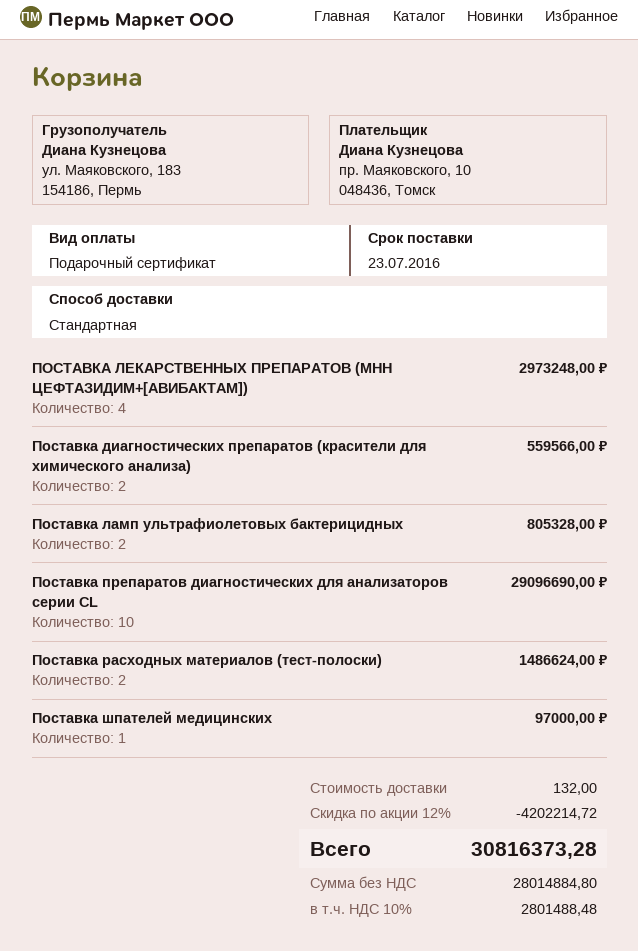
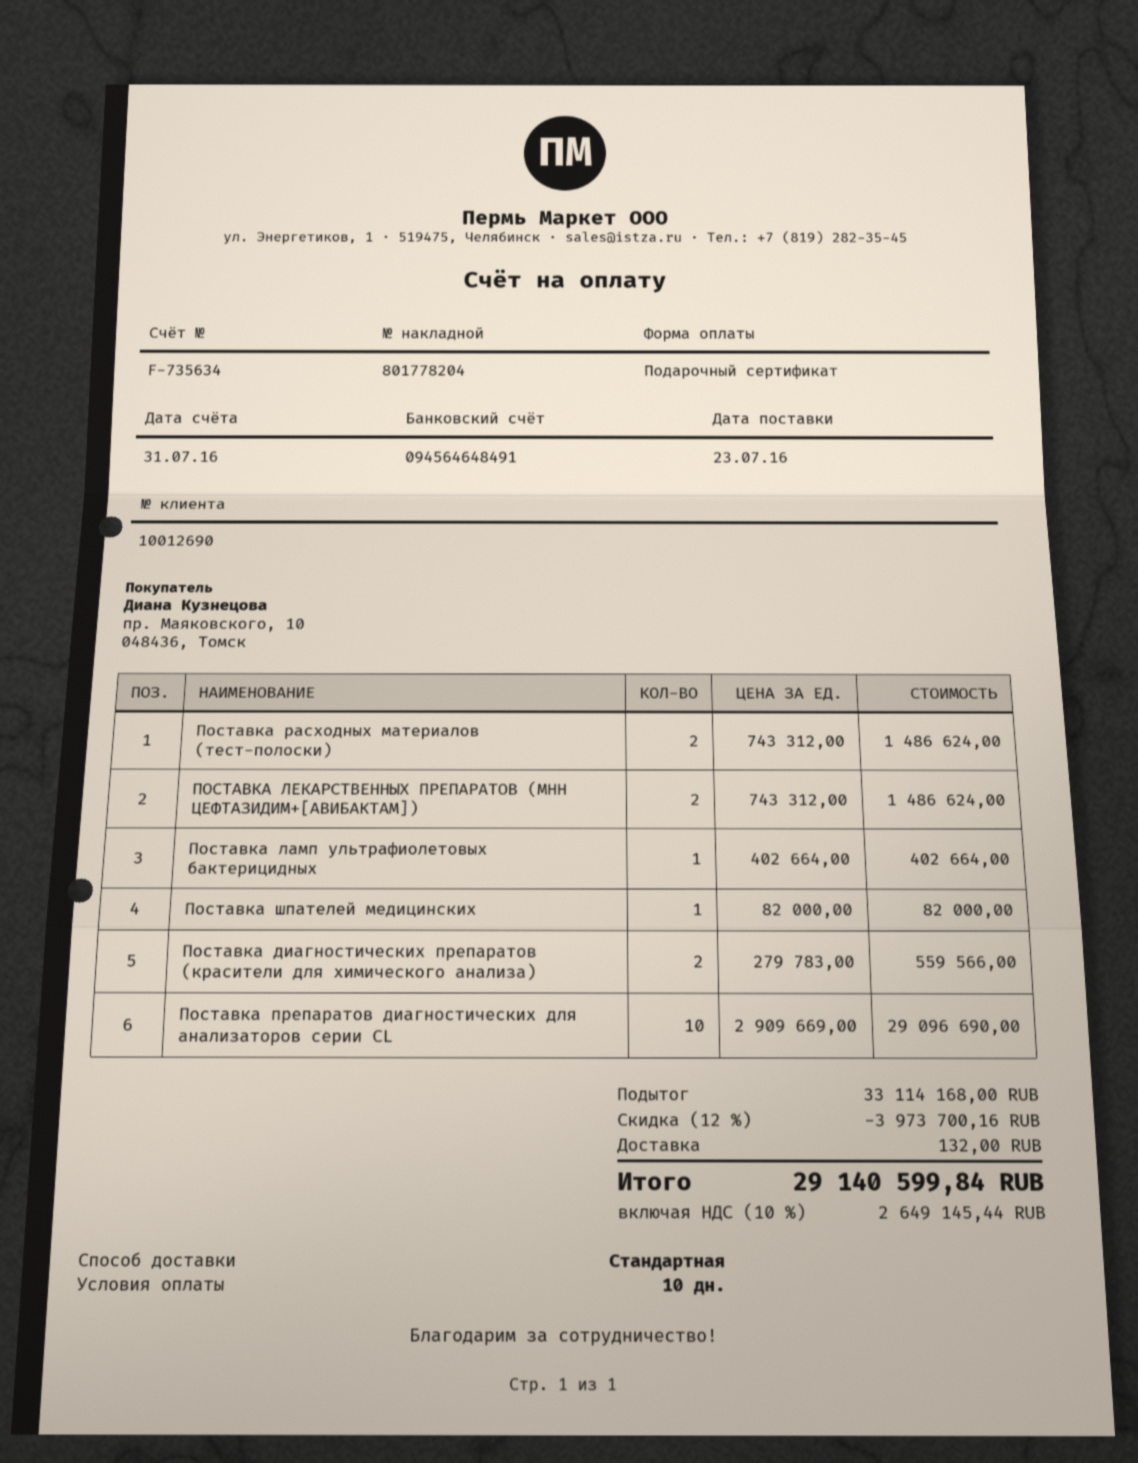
ПОСТАВКА ЛЕКАРСТВЕННЫХ ПРЕПАРАТОВ (МНН ЦЕФТАЗИДИМ+[АВИБАКТАМ]): 4 for 2973248.00 -> 2 for 1486624.00
Поставка ламп ультрафиолетовых бактерицидных: 2 for 805328.00 -> 1 for 402664.00
Поставка шпателей медицинских: 1 for 97000.00 -> 1 for 82000.00
discount: 12% = 4202214.72 -> 12% = 3973700.16
tax: 10% = 2801488.48 -> 10% = 2649145.44
total: 30816373.28 -> 29140599.84

